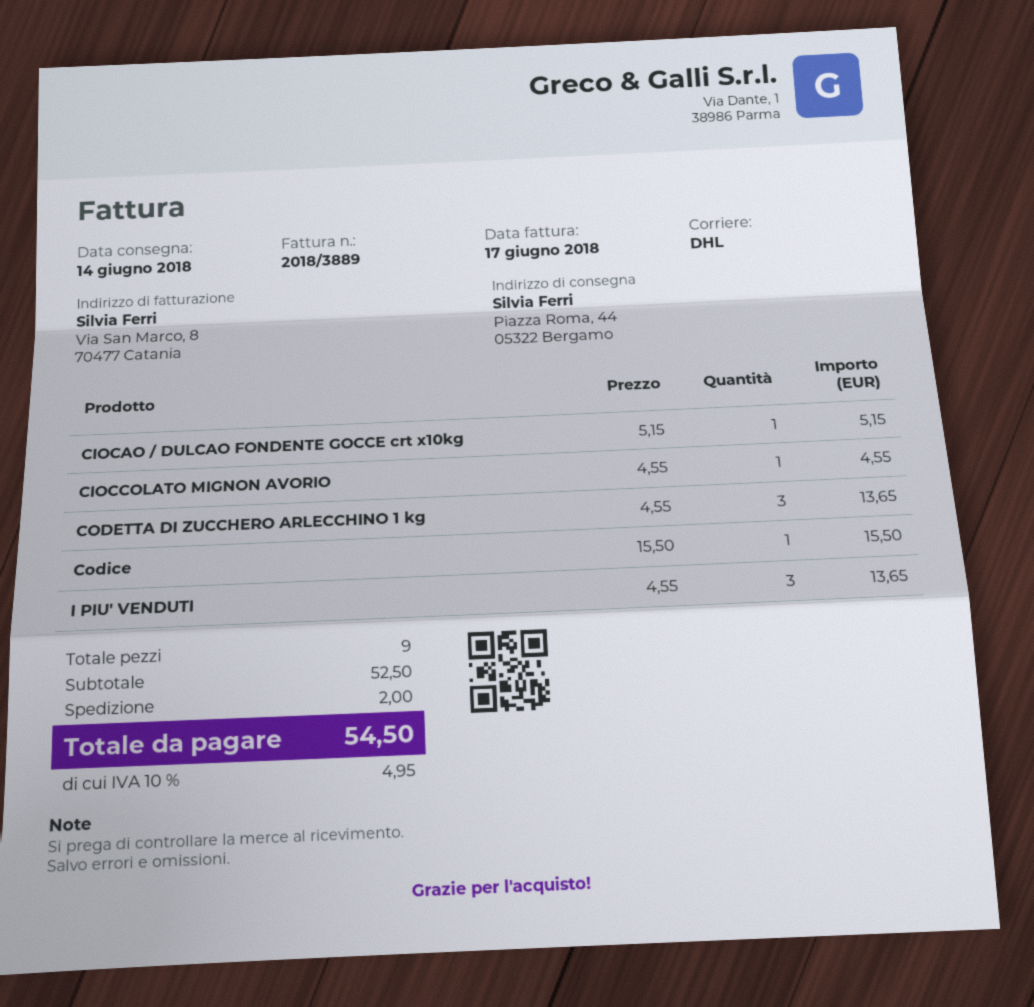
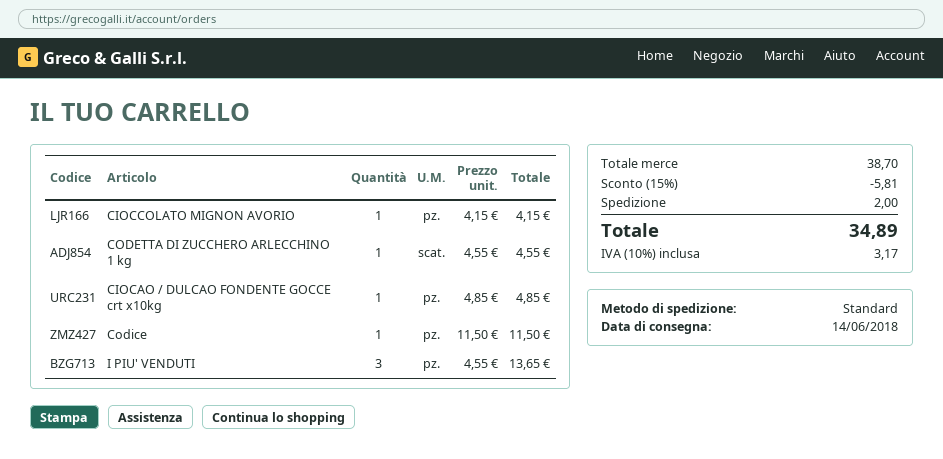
shipping method: DHL -> standard
CIOCAO / DULCAO FONDENTE GOCCE crt x10kg: 1 x 5.15 = 5.15 -> 1 x 4.85 = 4.85
CIOCCOLATO MIGNON AVORIO: 1 x 4.55 = 4.55 -> 1 x 4.15 = 4.15
CODETTA DI ZUCCHERO ARLECCHINO 1 kg: 3 x 4.55 = 13.65 -> 1 x 4.55 = 4.55
Codice: 1 x 15.50 = 15.50 -> 1 x 11.50 = 11.50
subtotal: 52.50 -> 38.70
discount: none -> 15% = 5.81
tax: 10% = 4.95 -> 10% = 3.17
total: 54.50 -> 34.89

